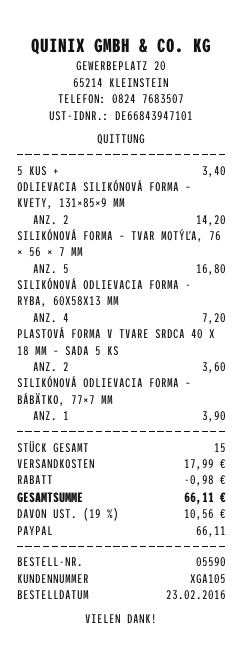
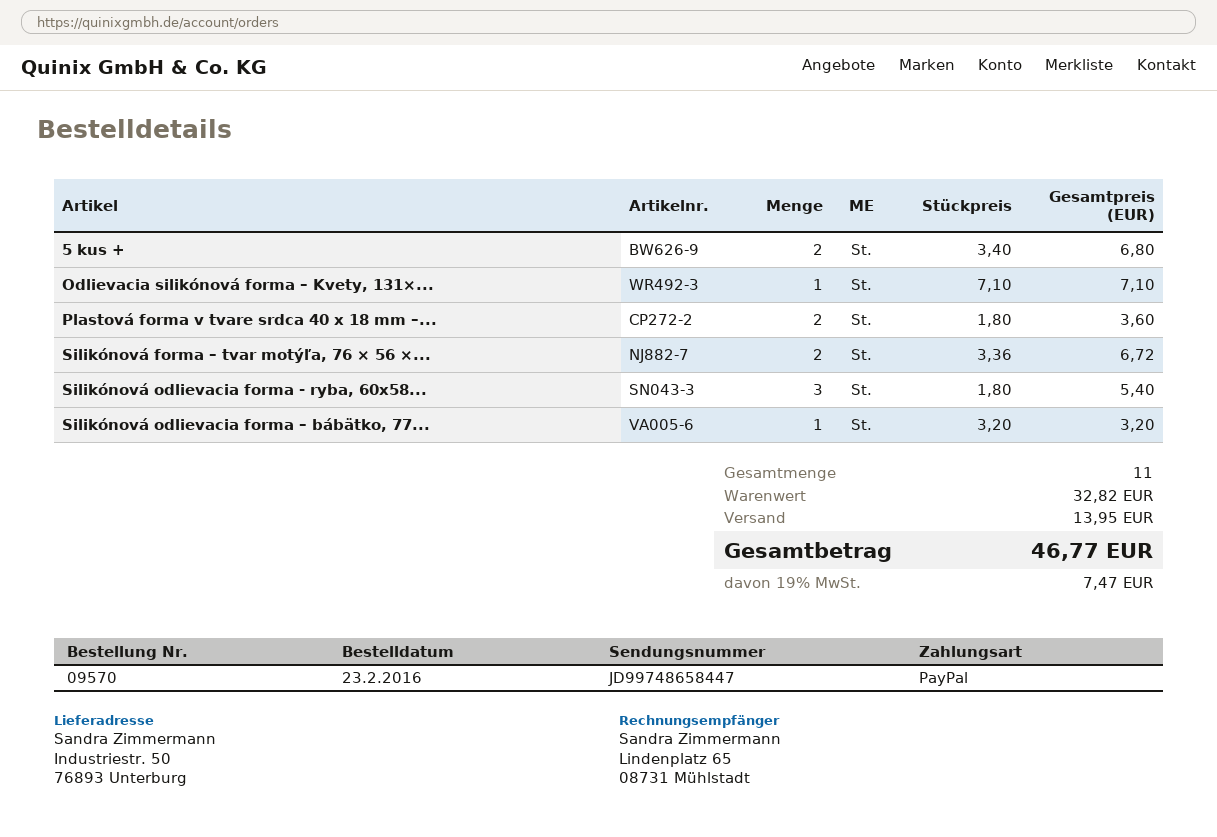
order number: 05590 -> 09570
5 KUS +: 1 for 3.40 -> 2 for 6.80
ODLIEVACIA SILIKÓNOVÁ FORMA – KVETY, 131×85×9 MM: 2 for 14.20 -> 1 for 7.10
SILIKÓNOVÁ FORMA – TVAR MOTÝĽA, 76 × 56 × 7 MM: 5 for 16.80 -> 2 for 6.72
SILIKÓNOVÁ ODLIEVACIA FORMA - RYBA, 60X58X13 MM: 4 for 7.20 -> 3 for 5.40
SILIKÓNOVÁ ODLIEVACIA FORMA – BÁBÄTKO, 77×7 MM: 1 for 3.90 -> 1 for 3.20
total quantity: 15 -> 11
discount: 0.98 -> none
shipping: 17.99 -> 13.95
tax: 19% = 10.56 -> 19% = 7.47
total: 66.11 -> 46.77

